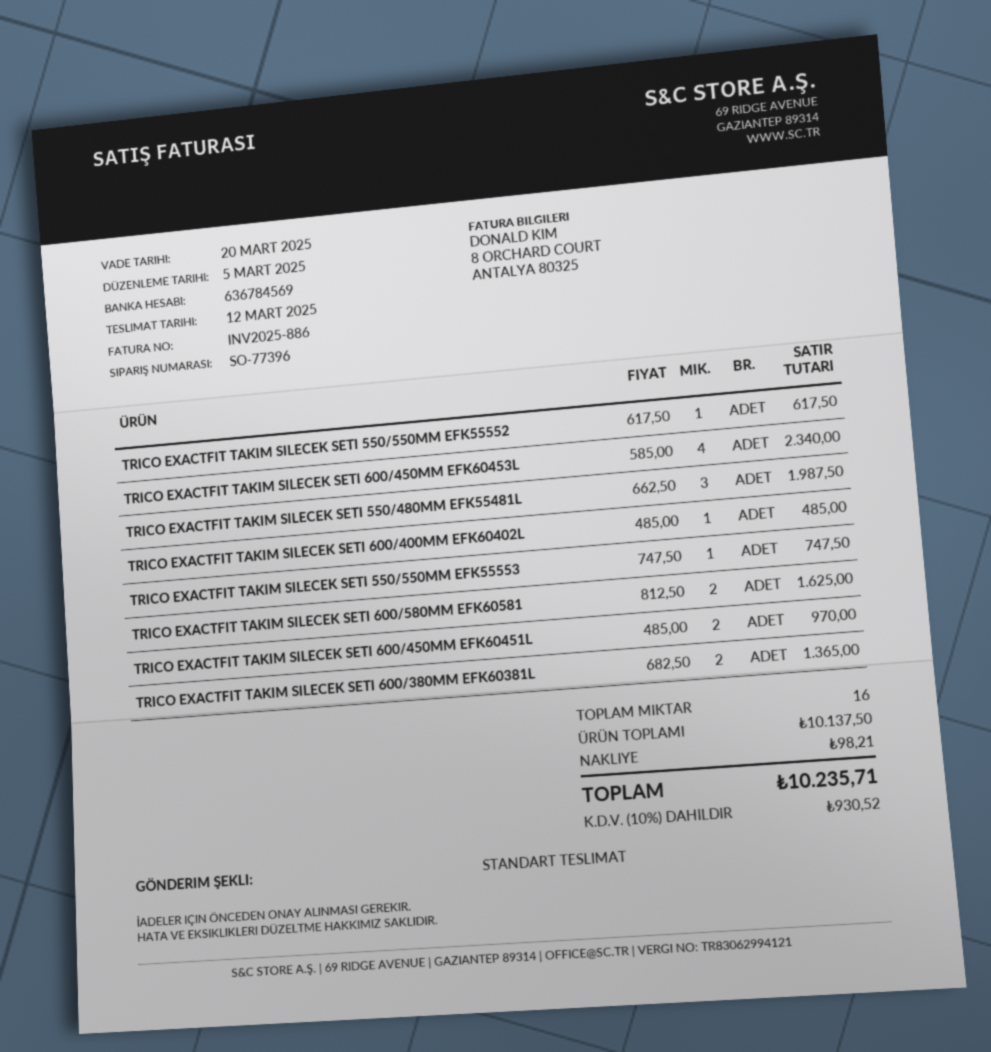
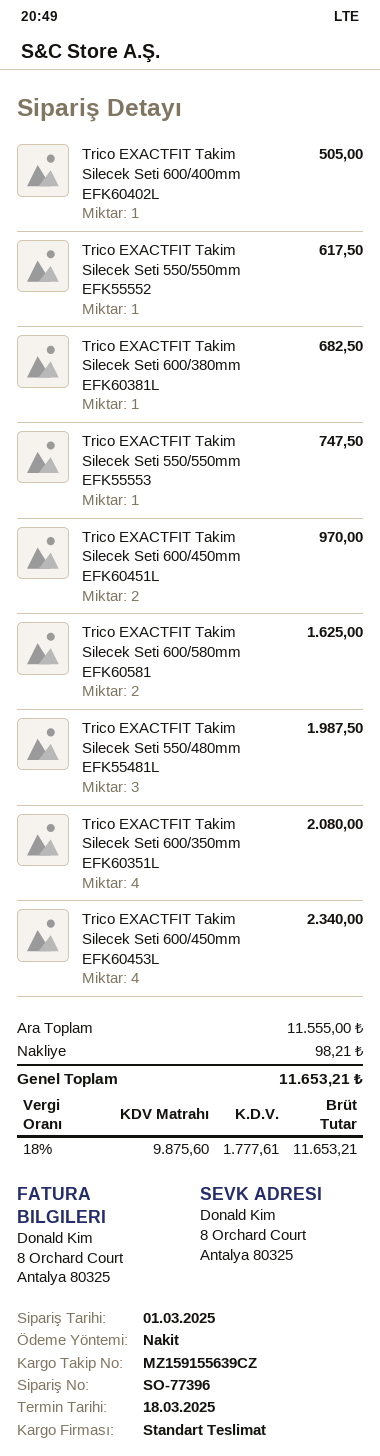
delivery date: 2025-03-12 -> 2025-03-18
TRICO EXACTFIT TAKIM SILECEK SETI 600/400MM EFK60402L: 1 for 485.00 -> 1 for 505.00
TRICO EXACTFIT TAKIM SILECEK SETI 600/380MM EFK60381L: 2 for 1365.00 -> 1 for 682.50
Trico EXACTFIT Takim Silecek Seti 600/350mm EFK60351L: none -> 4 for 2080.00
subtotal: 10137.50 -> 11555.00
tax: 10% = 930.52 -> 18% = 1777.61
total: 10235.71 -> 11653.21

